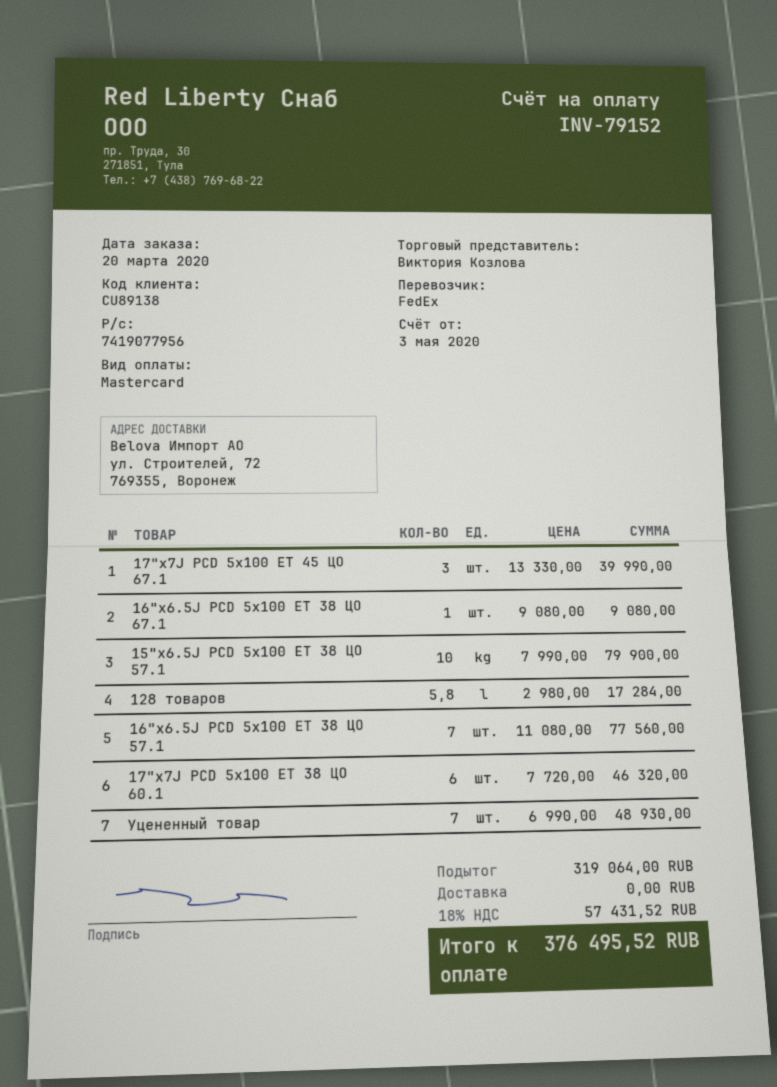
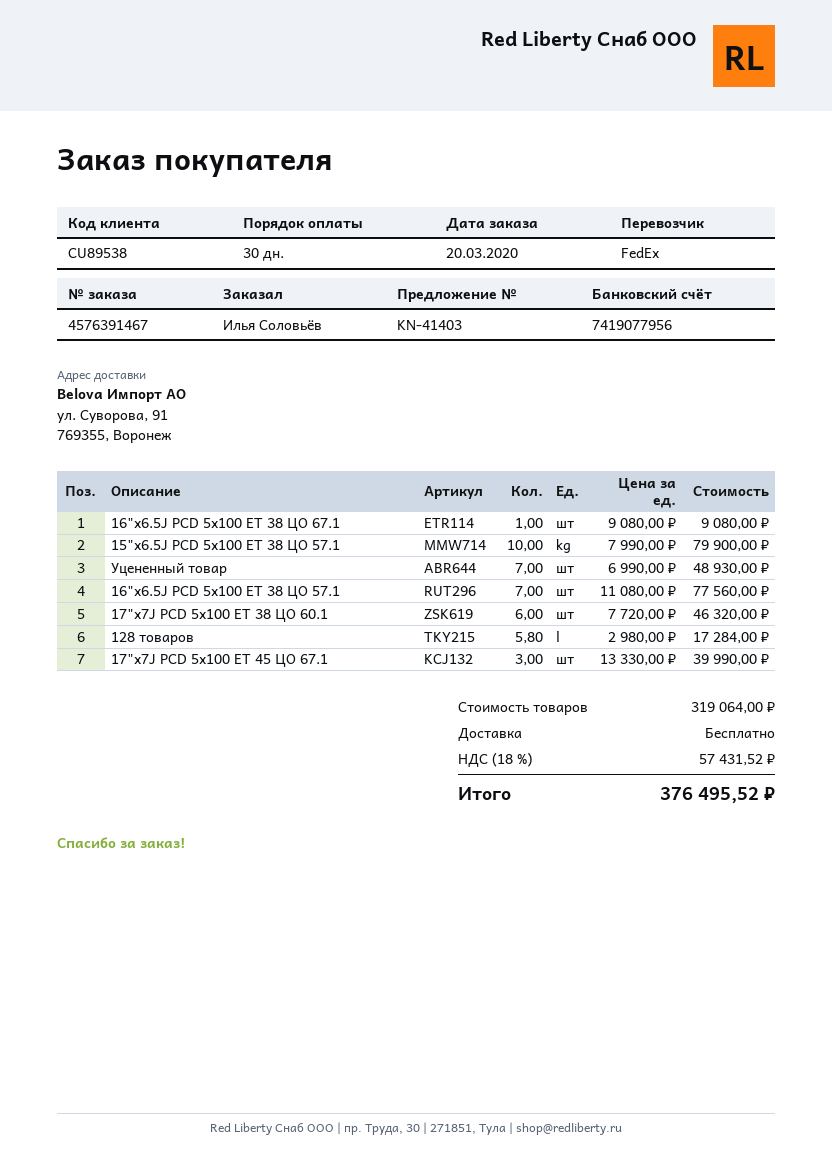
customer number: CU89138 -> CU89538
ship to: ул. Строителей, 72, 769355, Воронеж -> ул. Суворова, 91, 769355, Воронеж

